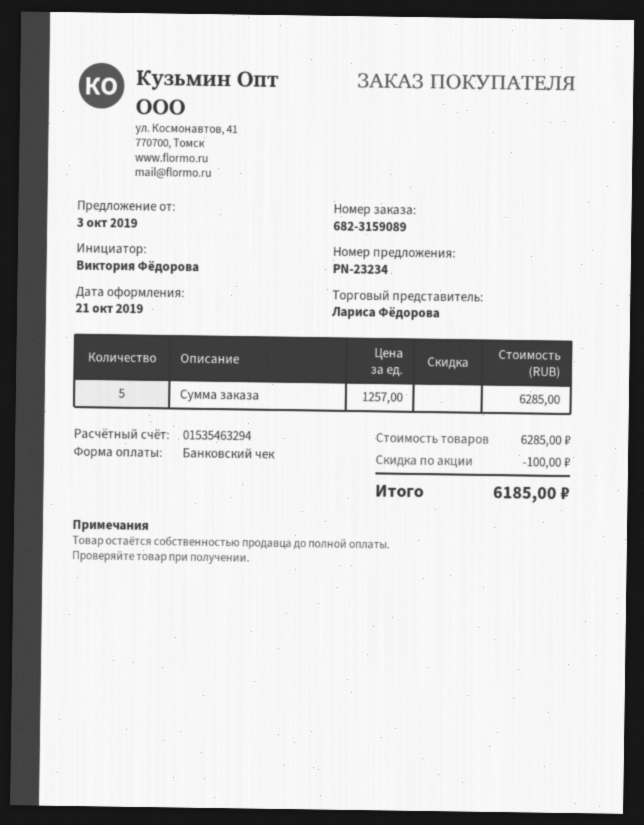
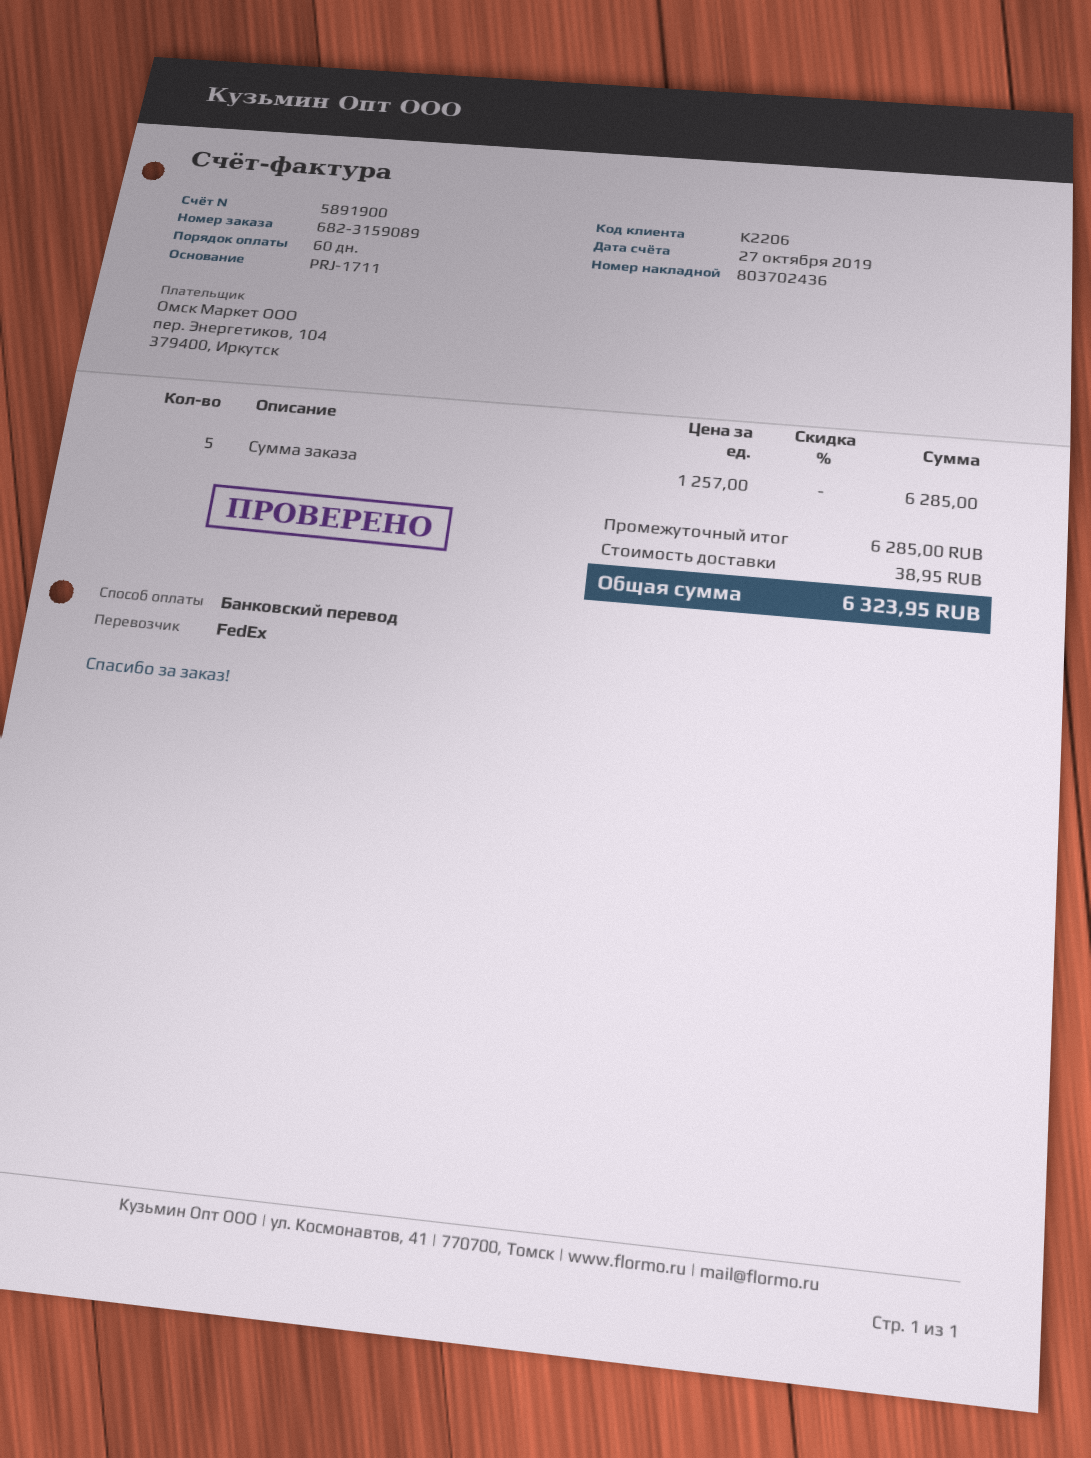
payment method: cheque -> bank transfer
discount: 100.00 -> none
shipping: none -> 38.95
total: 6185.00 -> 6323.95

